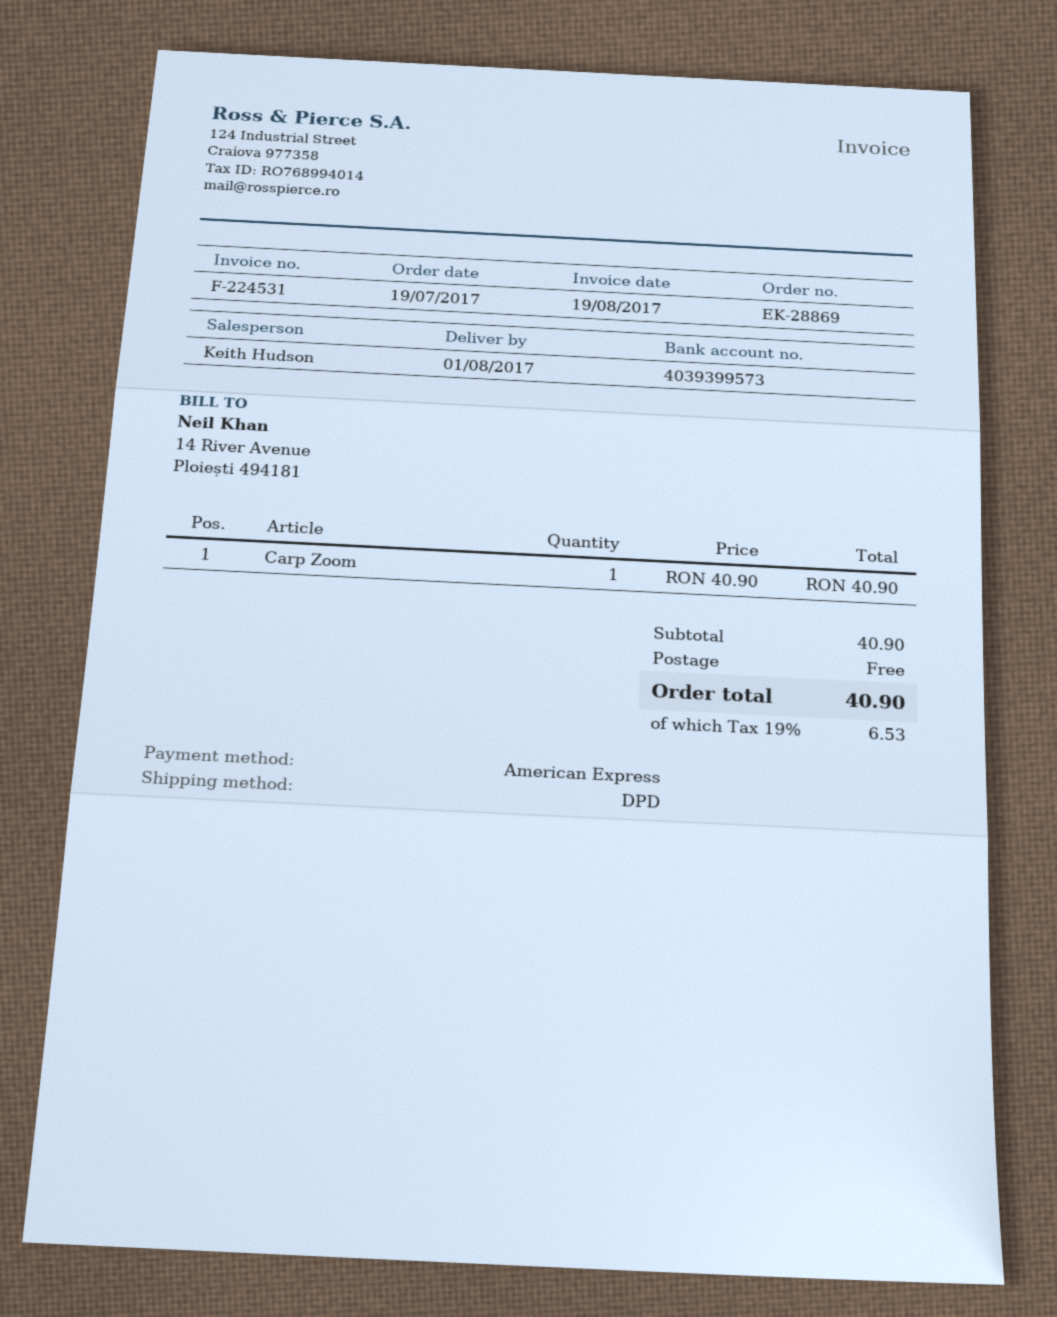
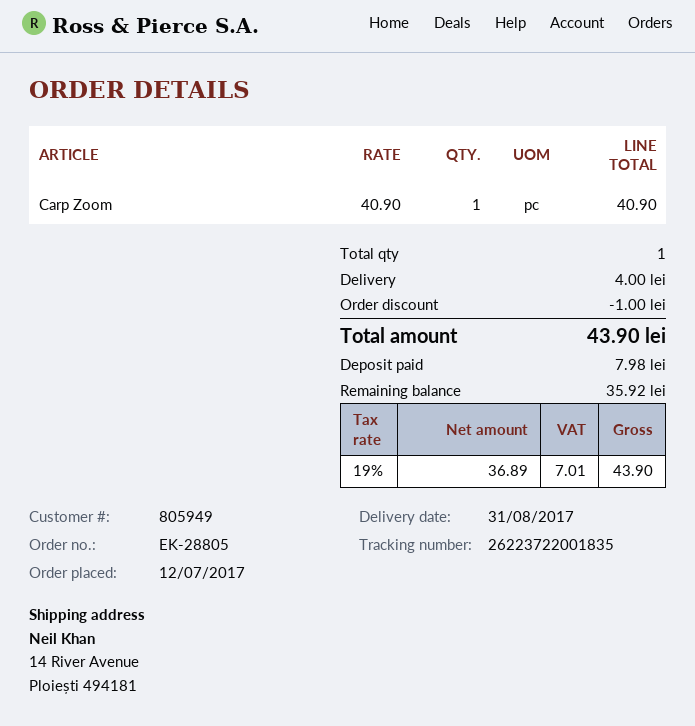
order number: EK-28869 -> EK-28805
order date: 2017-07-19 -> 2017-07-12
delivery date: 2017-08-01 -> 2017-08-31
discount: none -> 1.00
shipping: 0.00 -> 4.00
tax: 19% = 6.53 -> 19% = 7.01
total: 40.90 -> 43.90

